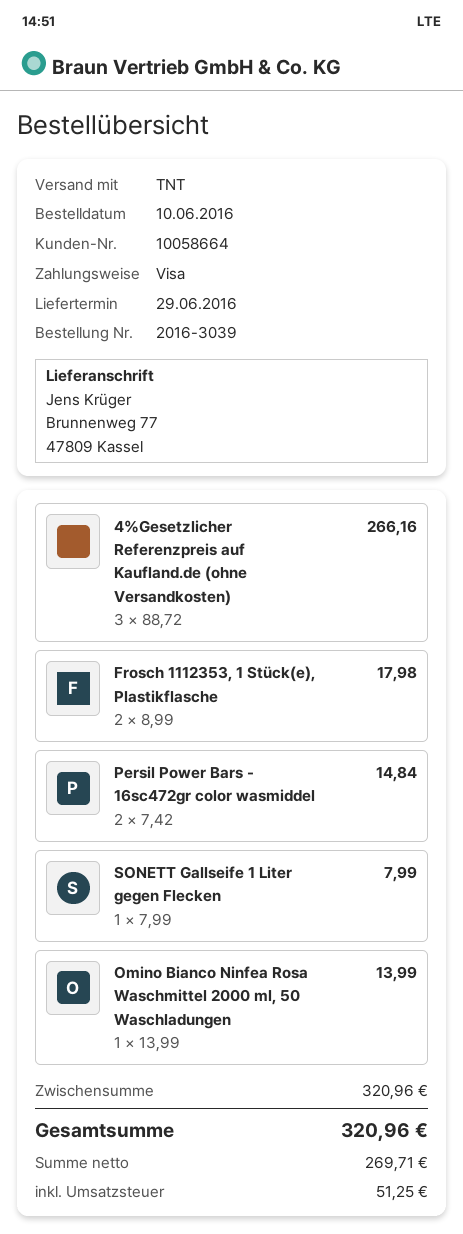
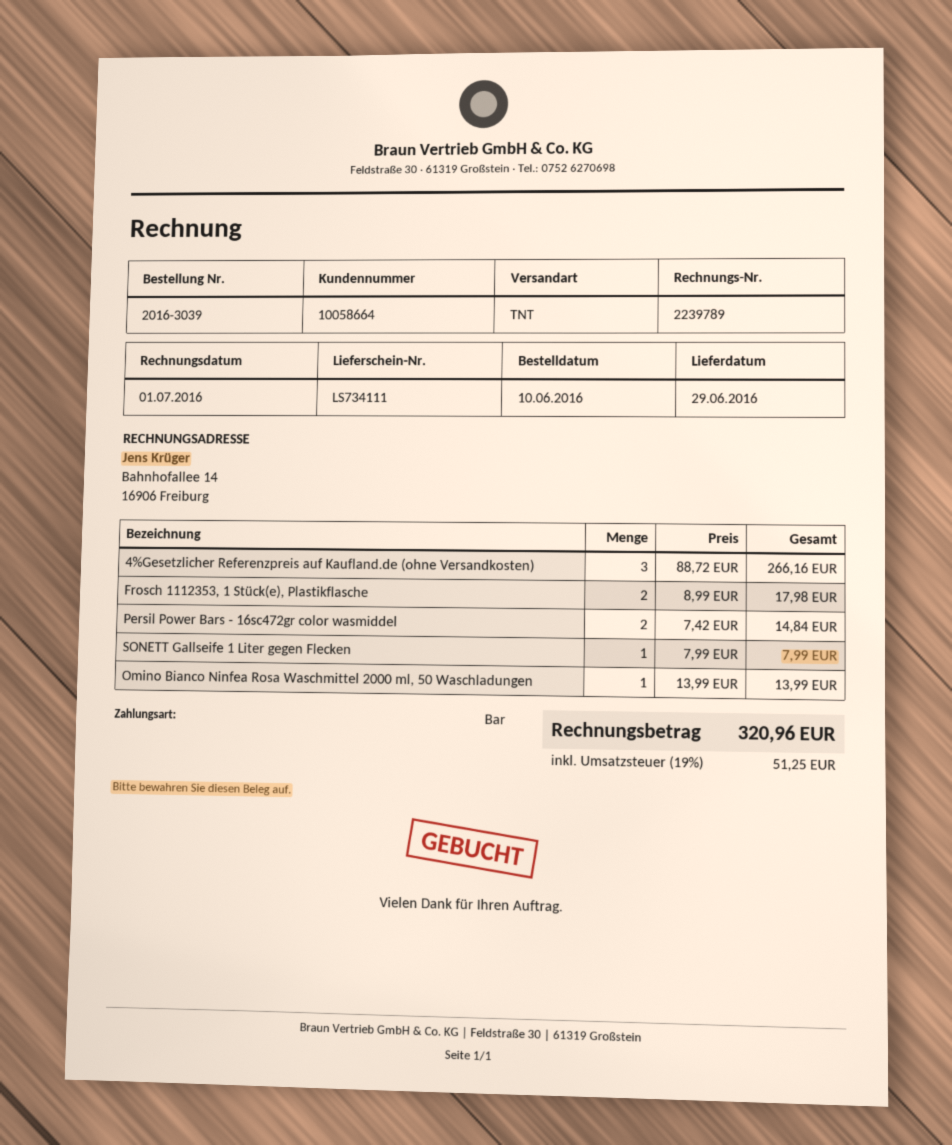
payment method: Visa -> cash

